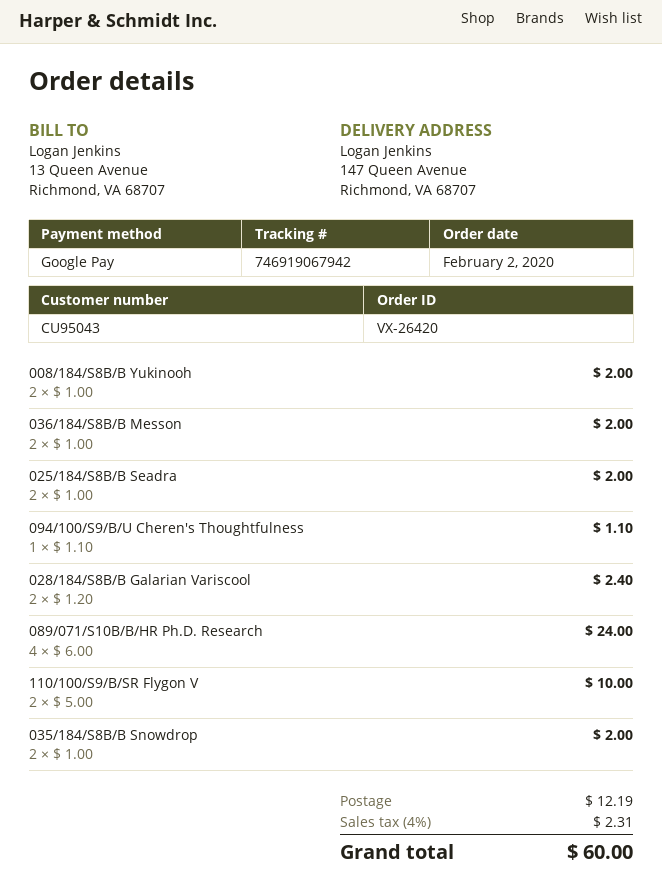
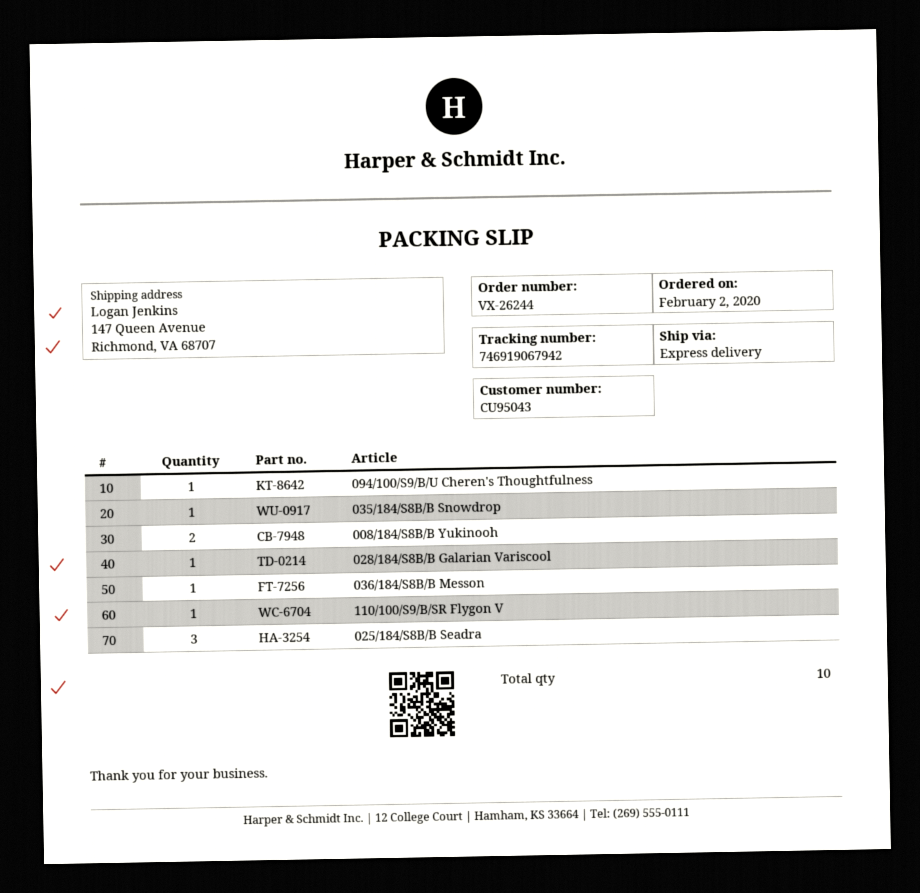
order number: VX-26420 -> VX-26244
036/184/S8B/B Messon: 2 -> 1
025/184/S8B/B Seadra: 2 -> 3
028/184/S8B/B Galarian Variscool: 2 -> 1
089/071/S10B/B/HR Ph.D. Research: 4 -> none
110/100/S9/B/SR Flygon V: 2 -> 1
035/184/S8B/B Snowdrop: 2 -> 1

